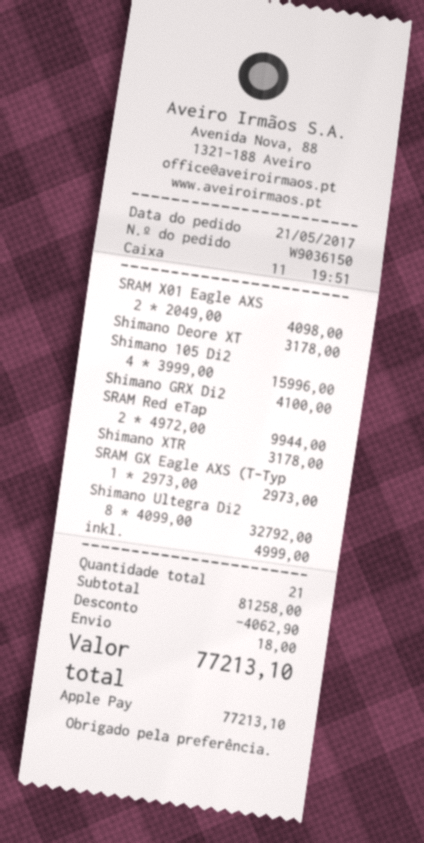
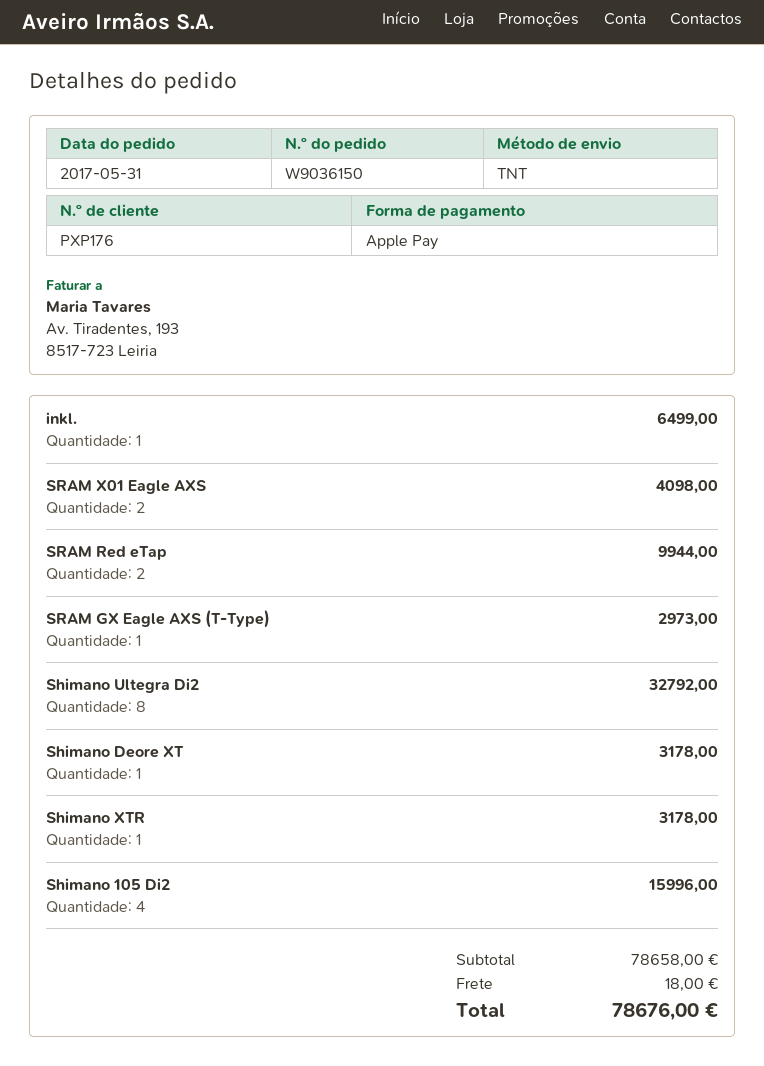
order date: 2017-05-21 -> 2017-05-31
Shimano GRX Di2: 1 for 4100.00 -> none
inkl.: 1 for 4999.00 -> 1 for 6499.00
subtotal: 81258.00 -> 78658.00
discount: 4062.90 -> none
total: 77213.10 -> 78676.00

